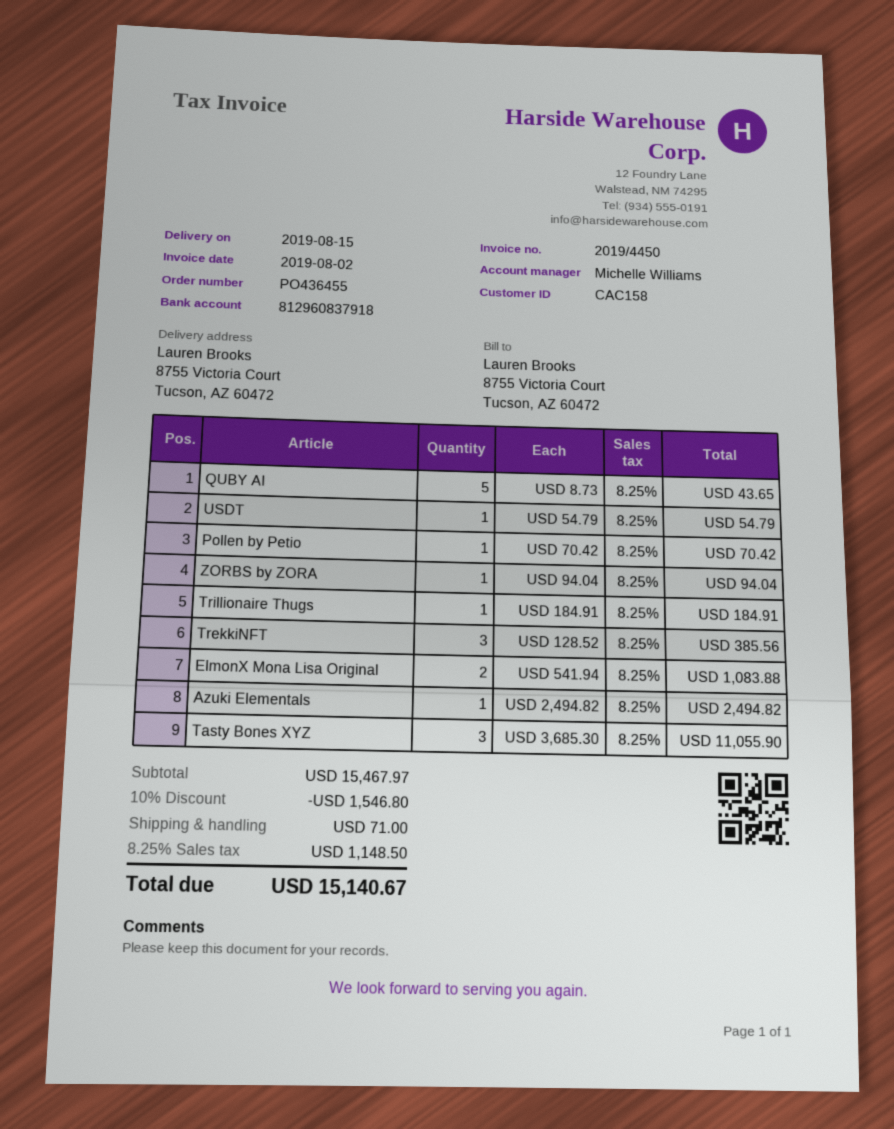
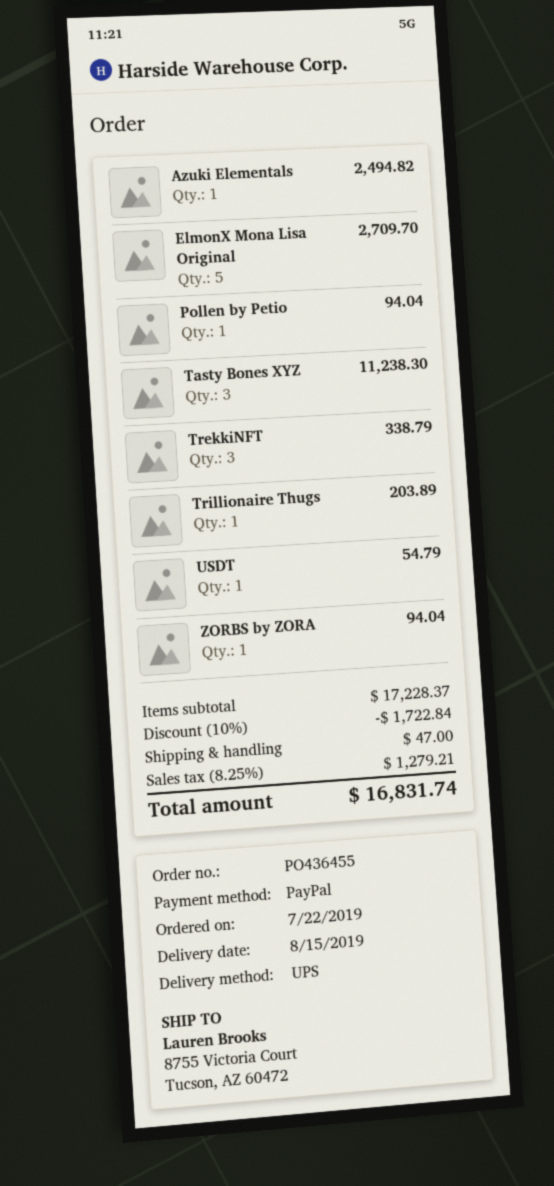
QUBY AI: 5 for 43.65 -> none
Pollen by Petio: 1 for 70.42 -> 1 for 94.04
Trillionaire Thugs: 1 for 184.91 -> 1 for 203.89
TrekkiNFT: 3 for 385.56 -> 3 for 338.79
ElmonX Mona Lisa Original: 2 for 1083.88 -> 5 for 2709.70
Tasty Bones XYZ: 3 for 11055.90 -> 3 for 11238.30
subtotal: 15467.97 -> 17228.37
discount: 10% = 1546.80 -> 10% = 1722.84
shipping: 71.00 -> 47.00
tax: 8.25% = 1148.50 -> 8.25% = 1279.21
total: 15140.67 -> 16831.74

